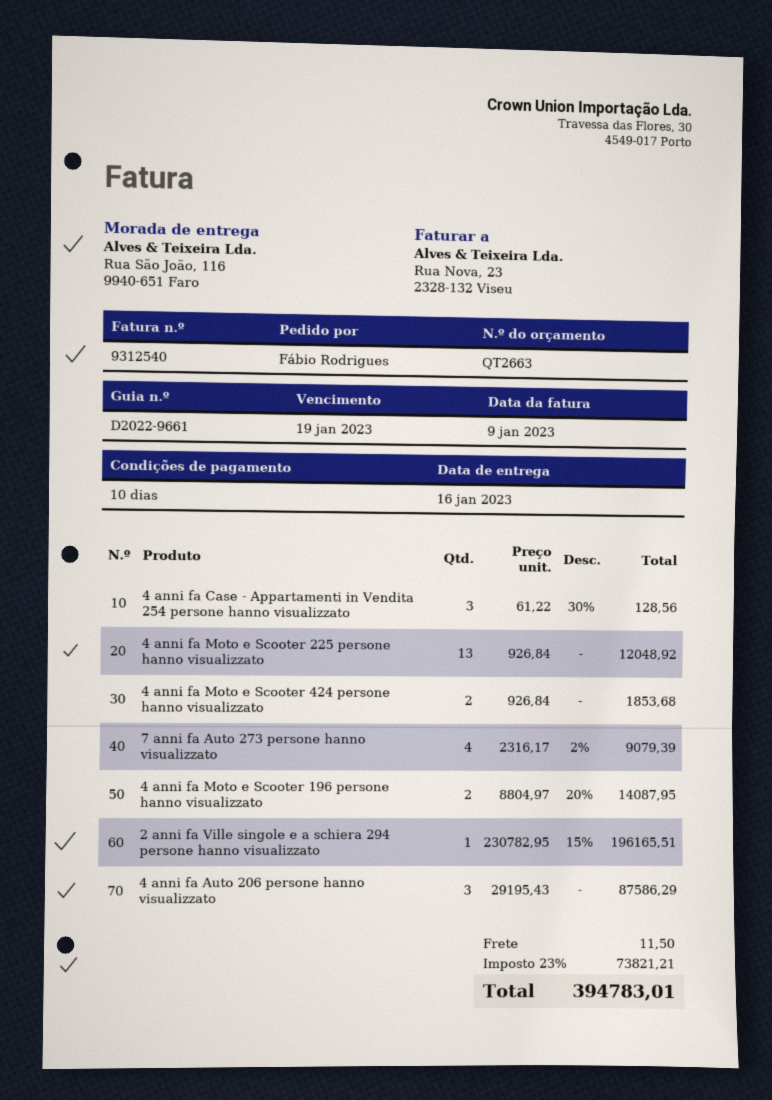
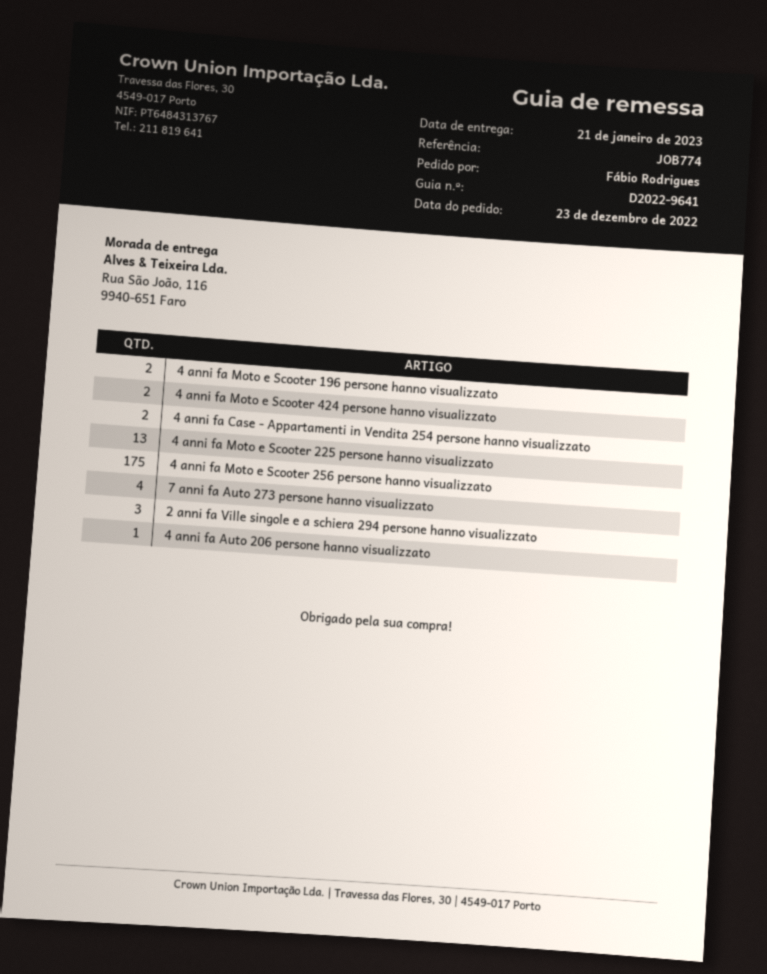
delivery note number: D2022-9661 -> D2022-9641
delivery date: 2023-01-16 -> 2023-01-21
4 anni fa Case - Appartamenti in Vendita 254 persone hanno visualizzato: 3 -> 2
2 anni fa Ville singole e a schiera 294 persone hanno visualizzato: 1 -> 3
4 anni fa Auto 206 persone hanno visualizzato: 3 -> 1
4 anni fa Moto e Scooter 256 persone hanno visualizzato: none -> 175

